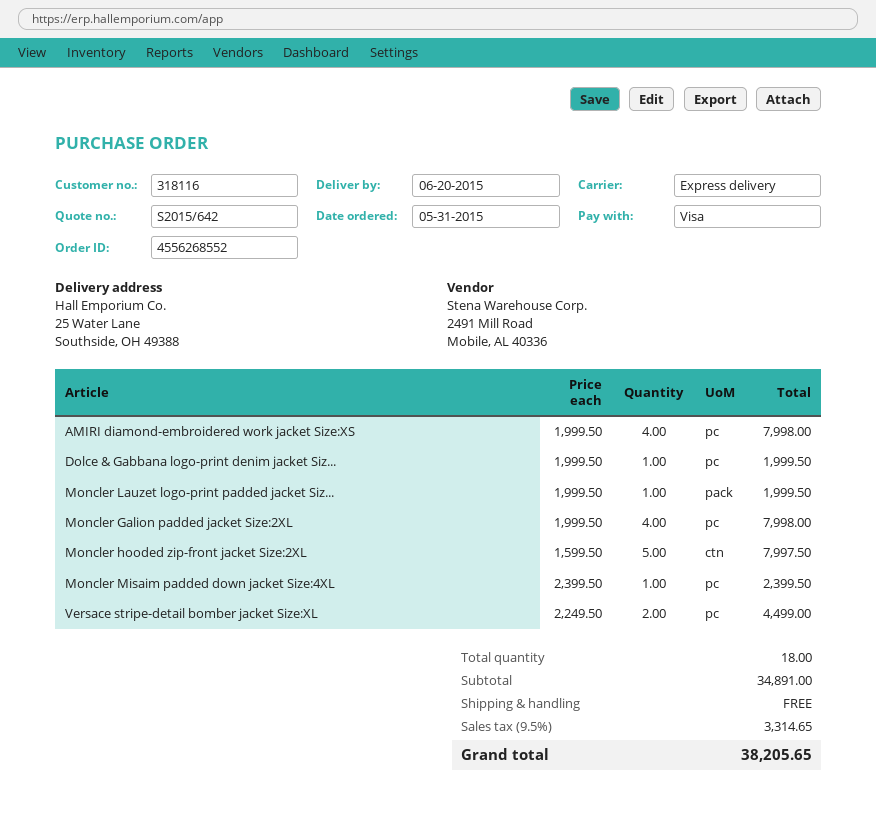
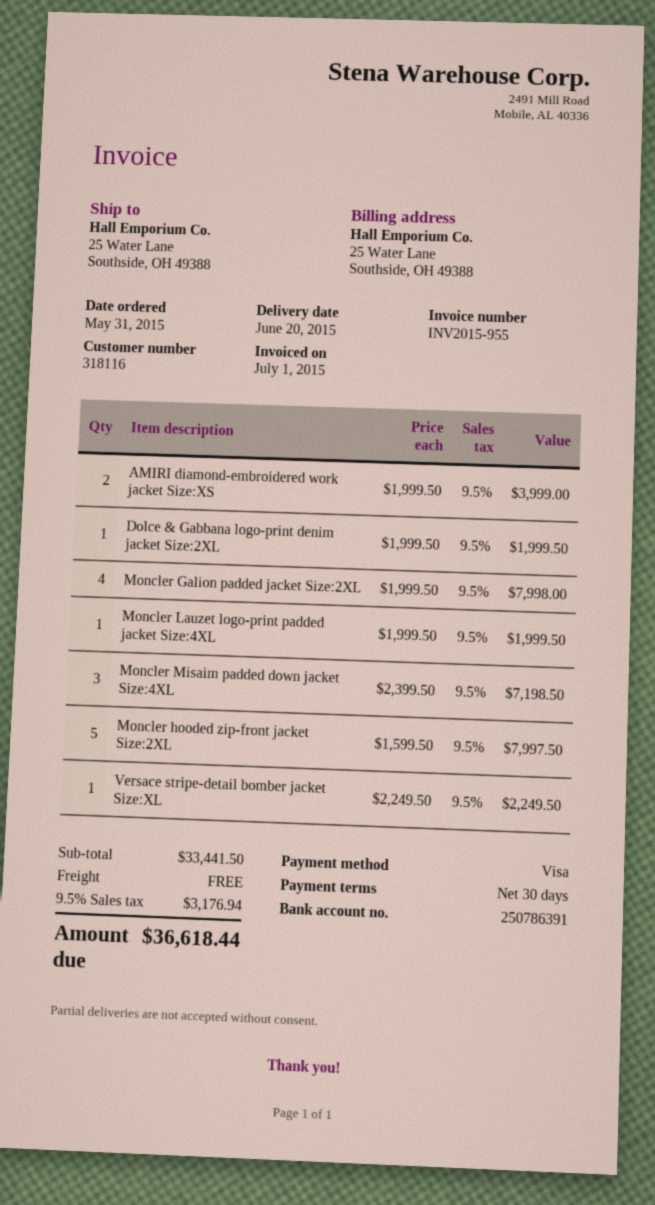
AMIRI diamond-embroidered work jacket Size:XS: 4 x 1999.50 = 7998.00 -> 2 x 1999.50 = 3999.00
Moncler Misaim padded down jacket Size:4XL: 1 x 2399.50 = 2399.50 -> 3 x 2399.50 = 7198.50
Versace stripe-detail bomber jacket Size:XL: 2 x 2249.50 = 4499.00 -> 1 x 2249.50 = 2249.50
subtotal: 34891.00 -> 33441.50
tax: 9.5% = 3314.65 -> 9.5% = 3176.94
total: 38205.65 -> 36618.44

